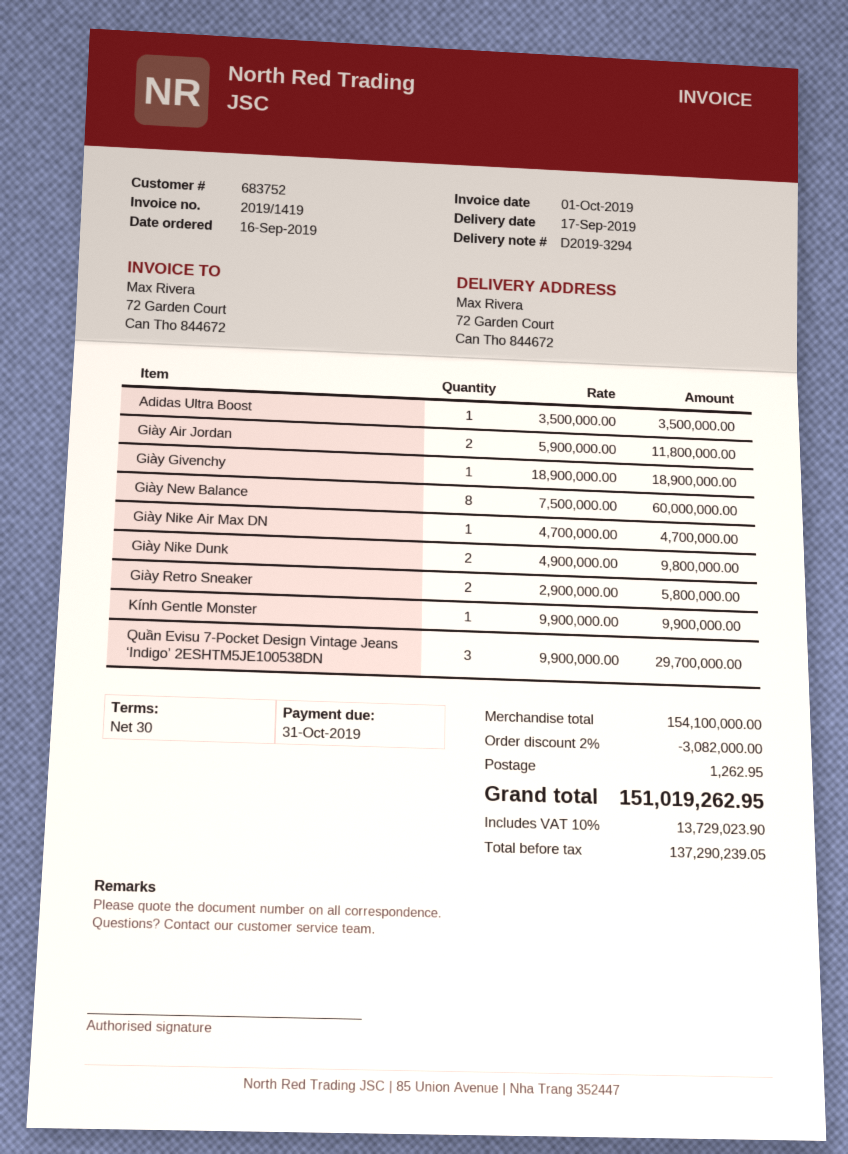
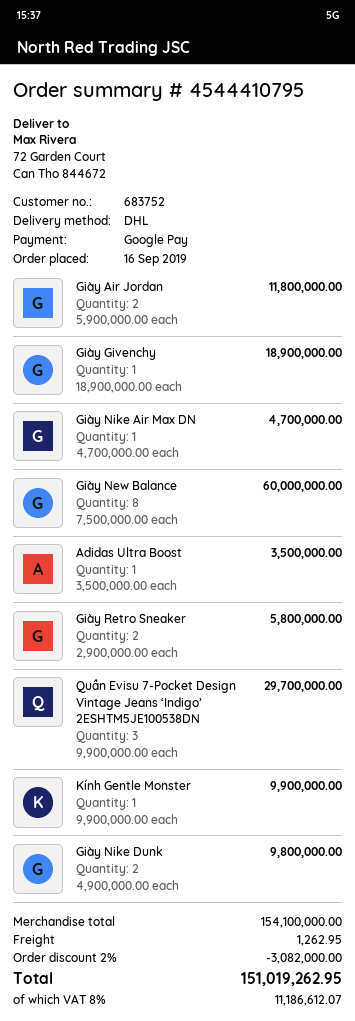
tax: 10% = 13729023.90 -> 8% = 11186612.07

